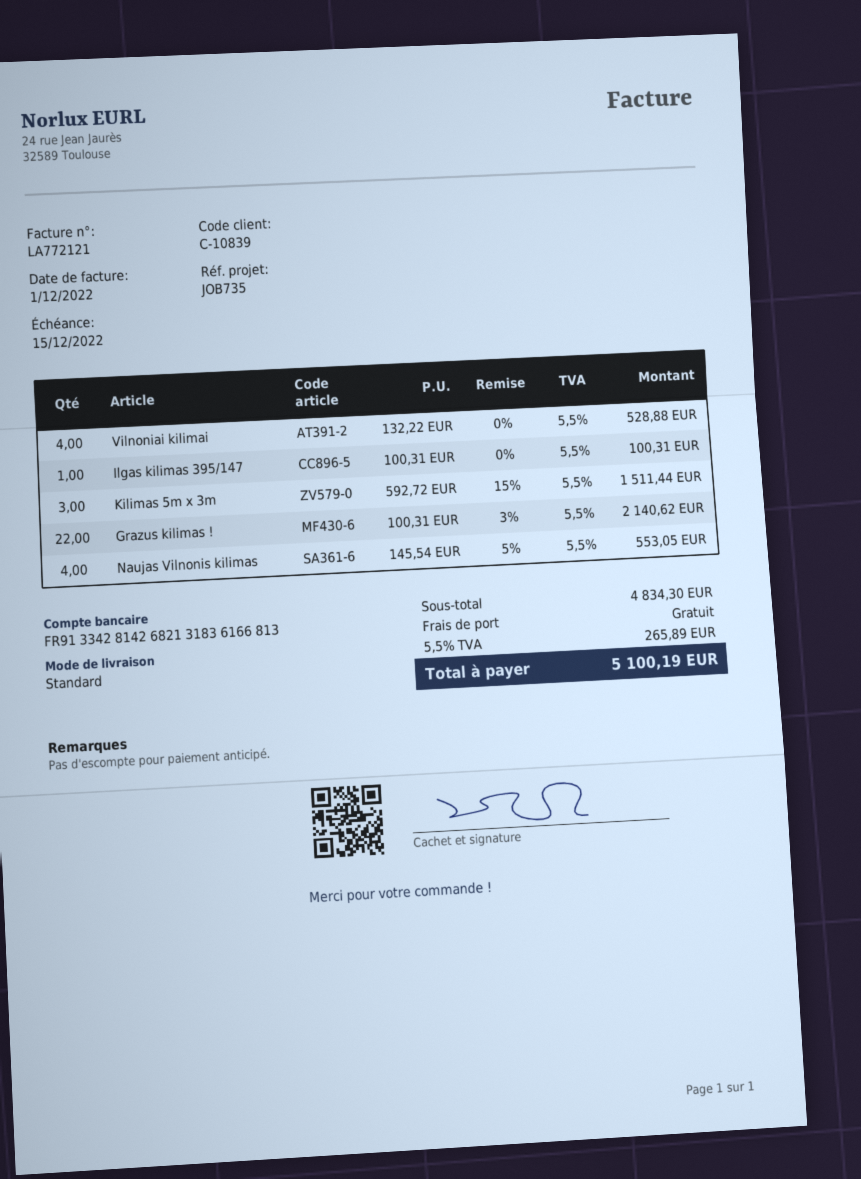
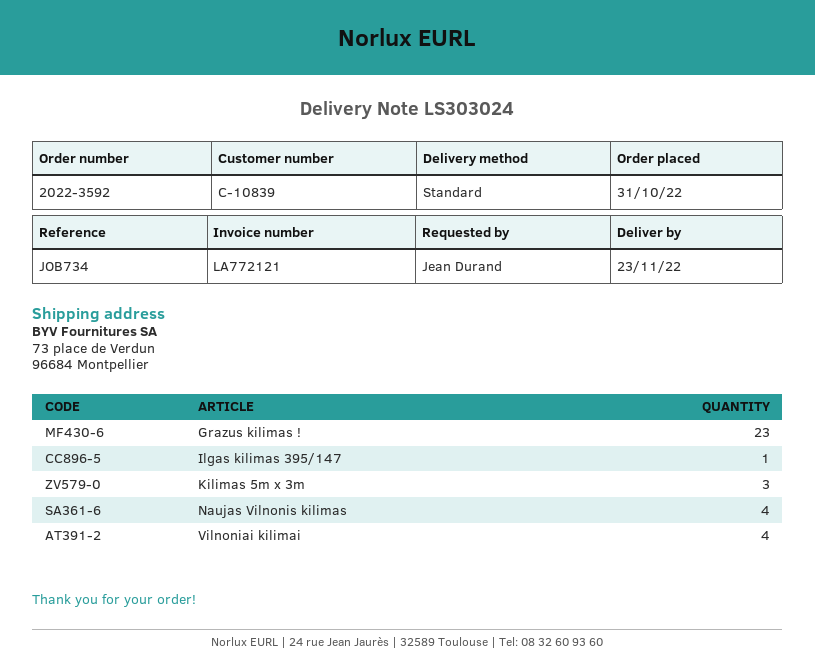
reference: JOB735 -> JOB734
Grazus kilimas !: 22 -> 23

